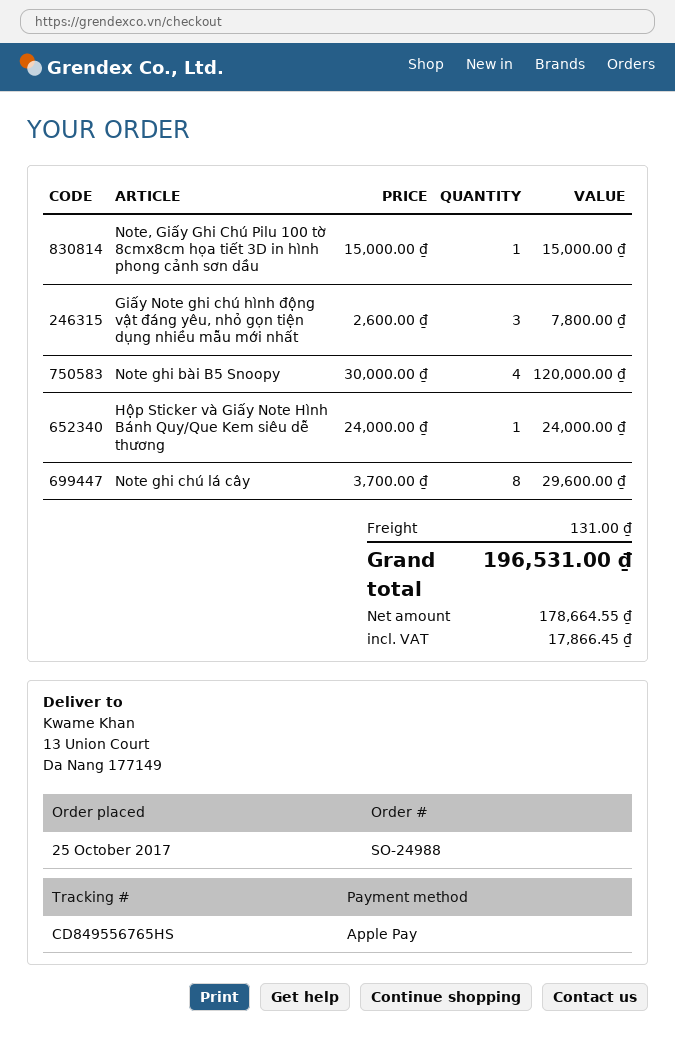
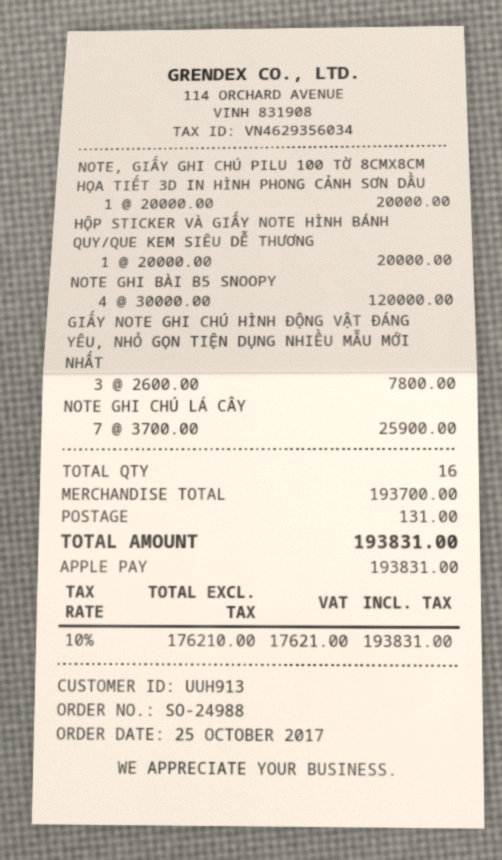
Note, Giấy Ghi Chú Pilu 100 tờ 8cmx8cm họa tiết 3D in hình phong cảnh sơn dầu: 1 x 15000.00 = 15000.00 -> 1 x 20000.00 = 20000.00
Hộp Sticker và Giấy Note Hình Bánh Quy/Que Kem siêu dễ thương: 1 x 24000.00 = 24000.00 -> 1 x 20000.00 = 20000.00
Note ghi chú lá cây: 8 x 3700.00 = 29600.00 -> 7 x 3700.00 = 25900.00
net: 178664.55 -> 176210.00
tax: 17866.45 -> 17621.00
total: 196531.00 -> 193831.00

